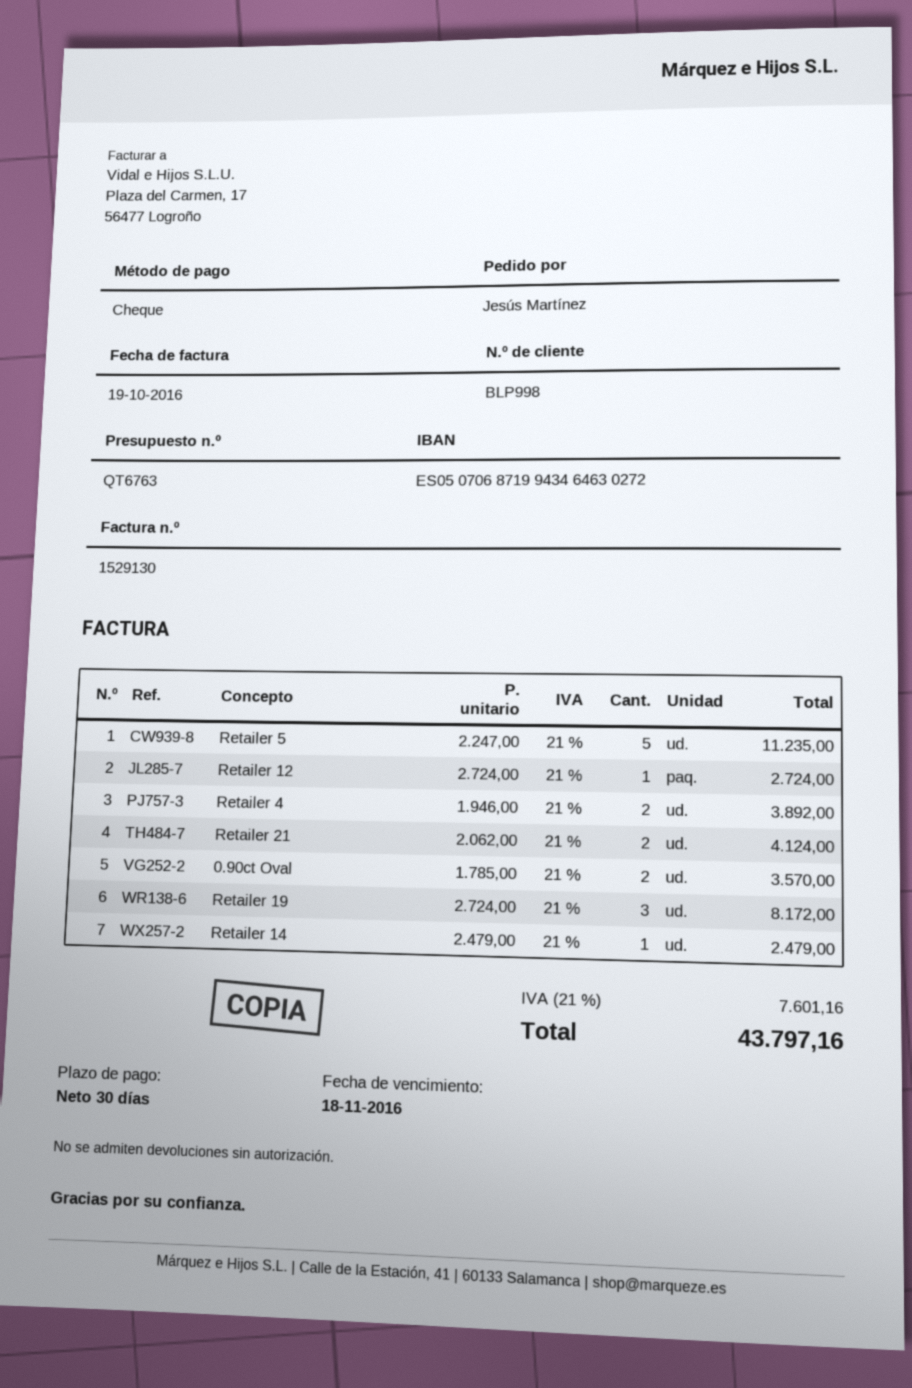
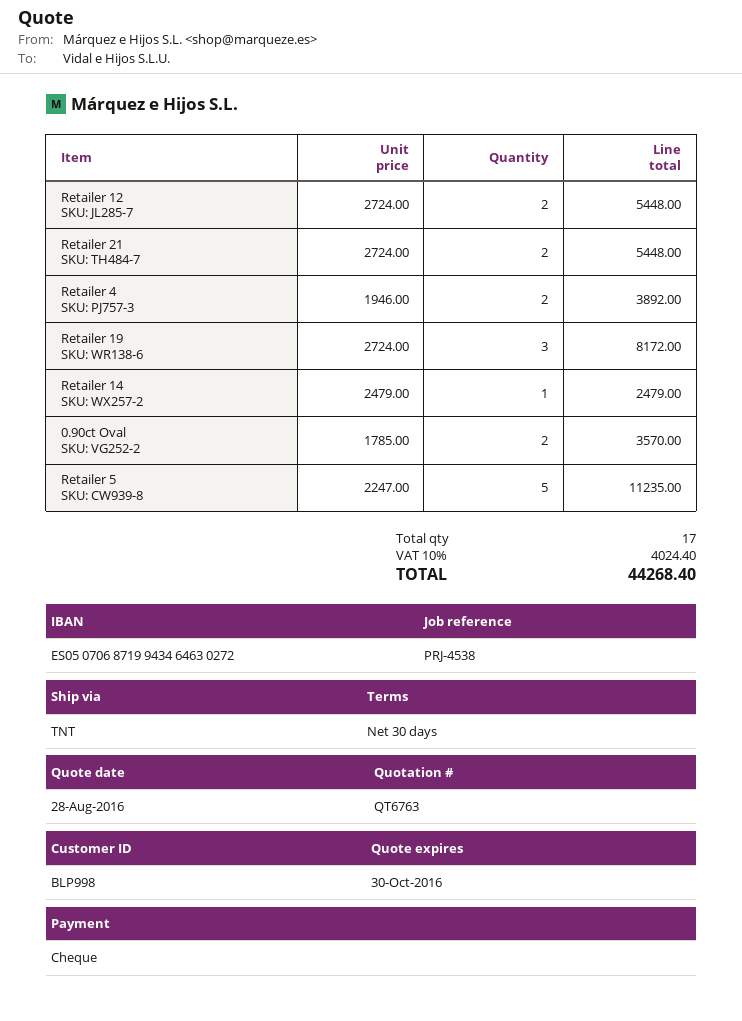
Retailer 12: 1 x 2724.00 = 2724.00 -> 2 x 2724.00 = 5448.00
Retailer 21: 2 x 2062.00 = 4124.00 -> 2 x 2724.00 = 5448.00
tax: 21% = 7601.16 -> 10% = 4024.40
total: 43797.16 -> 44268.40

